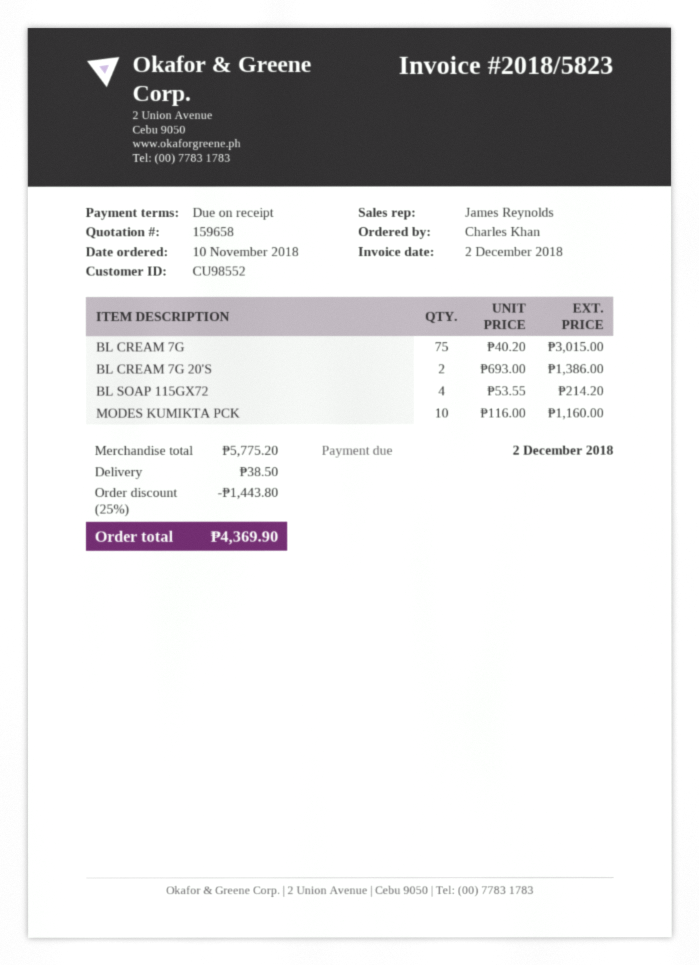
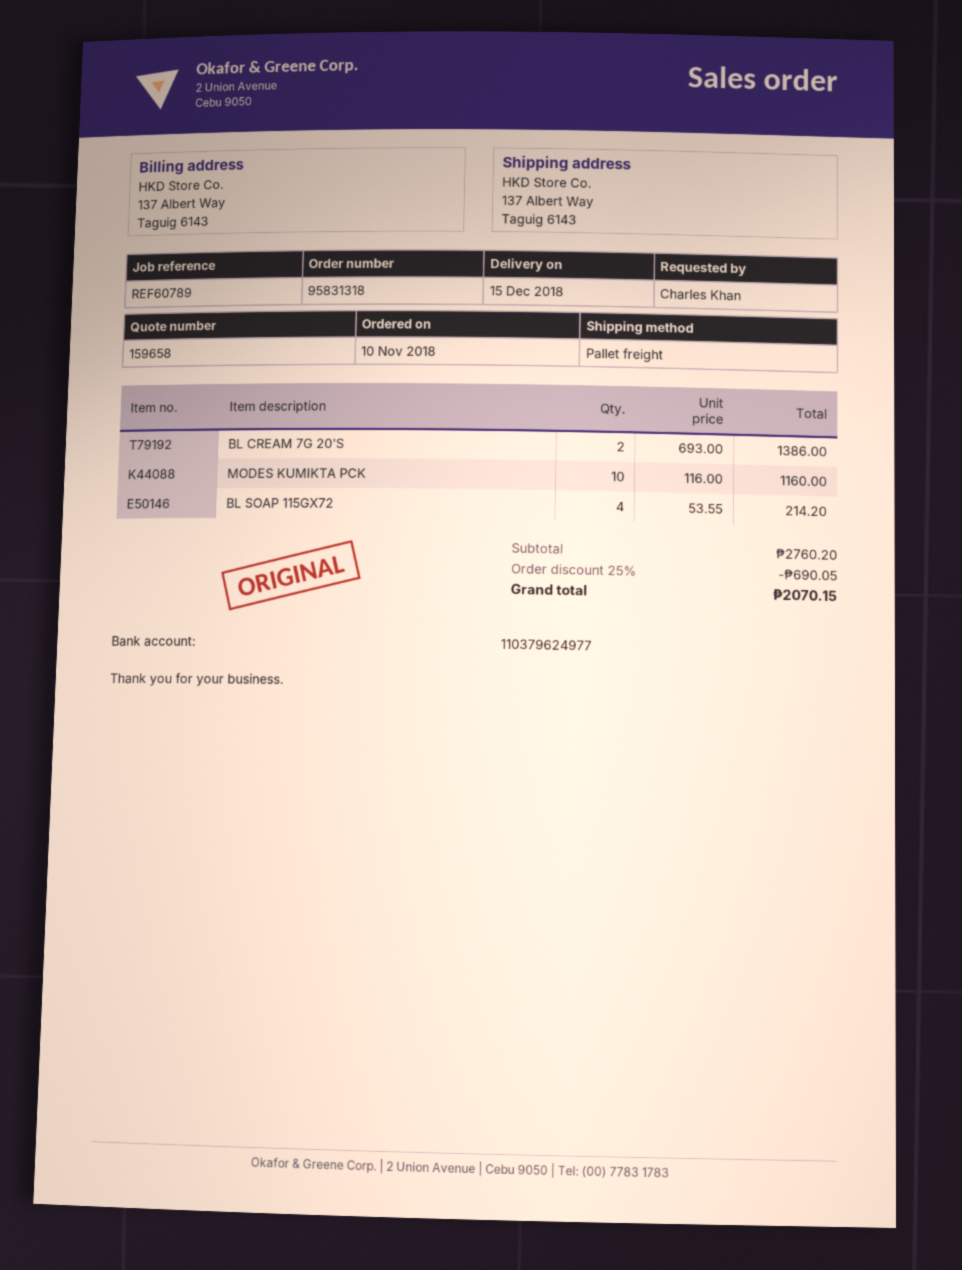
BL CREAM 7G: 75 x 40.20 = 3015.00 -> none
subtotal: 5775.20 -> 2760.20
discount: 25% = 1443.80 -> 25% = 690.05
shipping: 38.50 -> none
total: 4369.90 -> 2070.15

